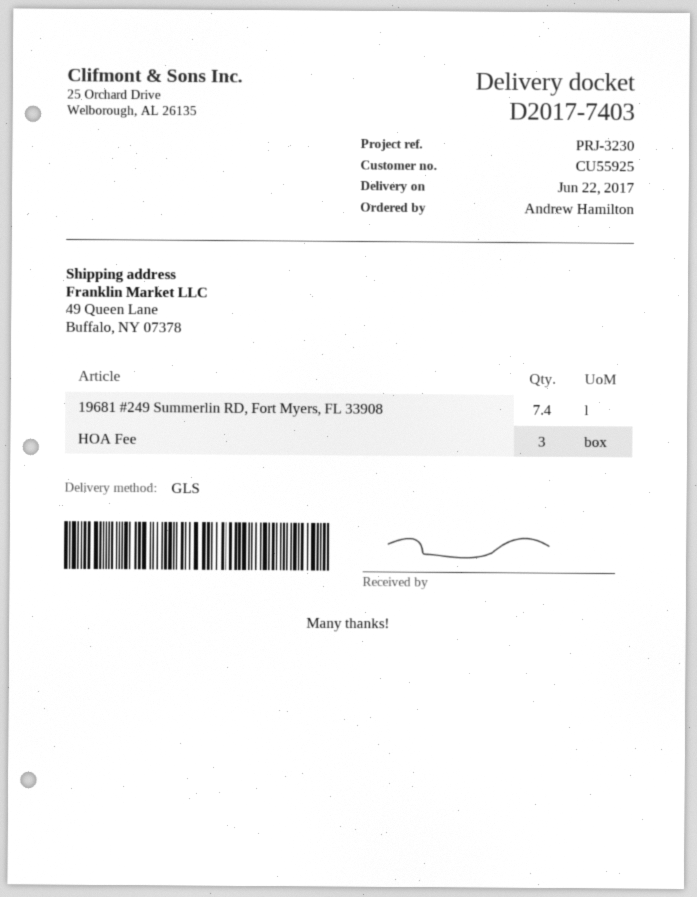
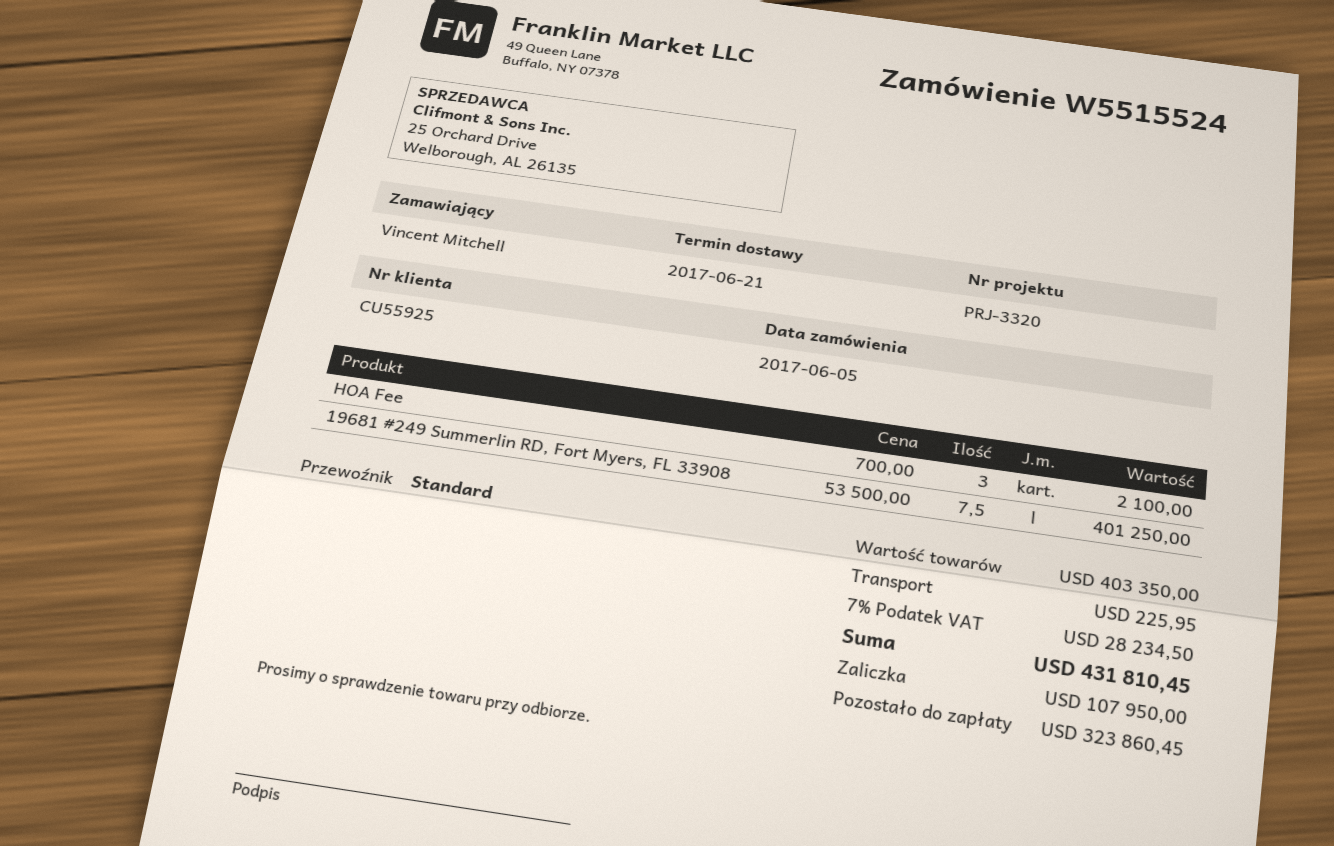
delivery date: 2017-06-22 -> 2017-06-21
reference: PRJ-3230 -> PRJ-3320
ordered by: Andrew Hamilton -> Vincent Mitchell
shipping method: GLS -> standard
19681 #249 Summerlin RD, Fort Myers, FL 33908: 7.4 -> 7.5

